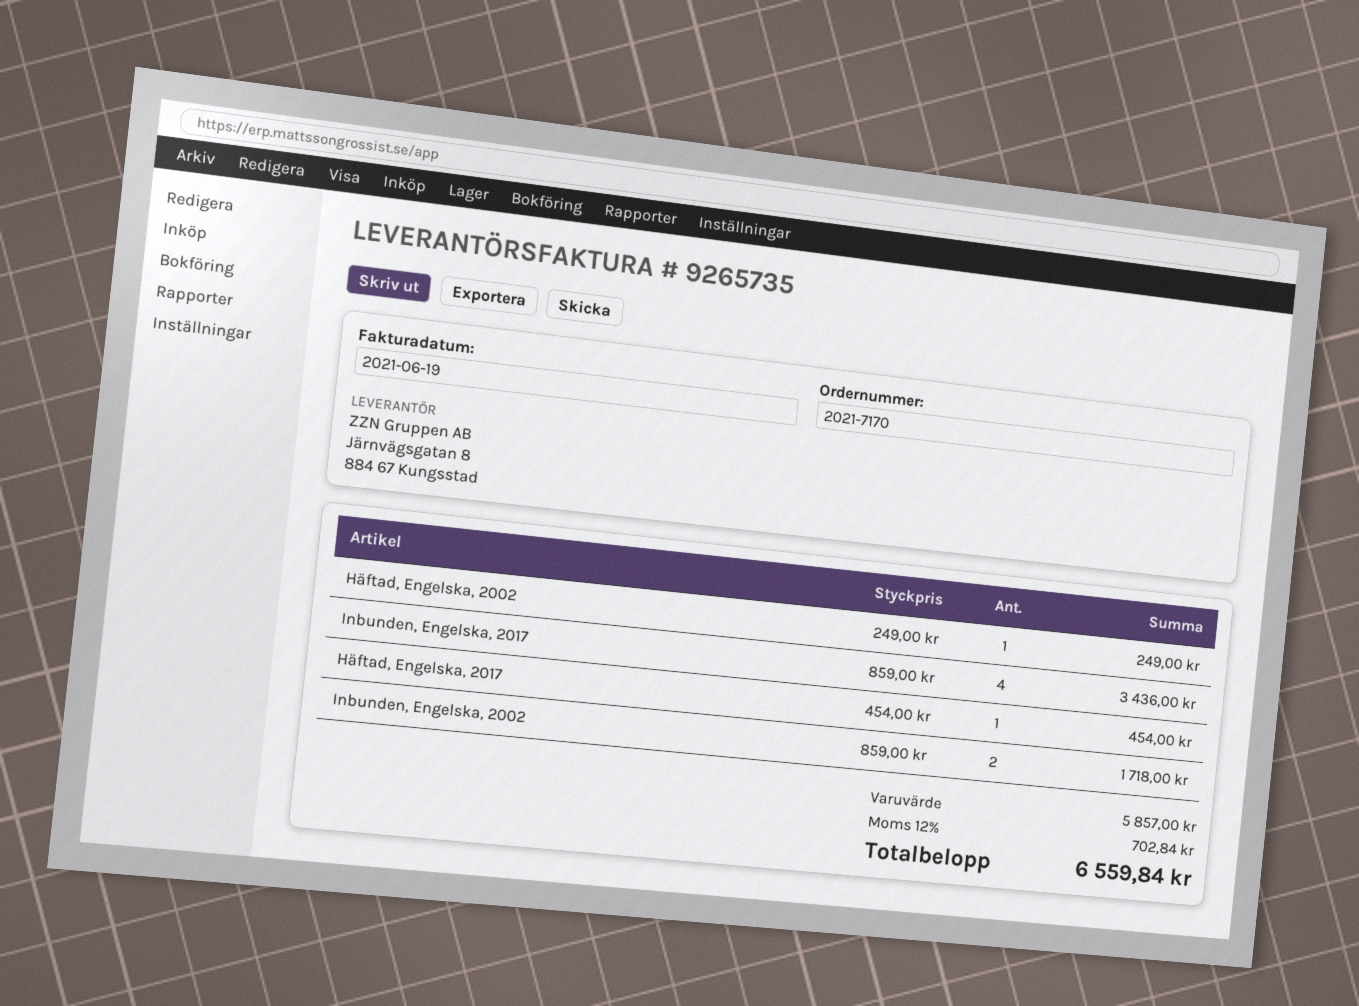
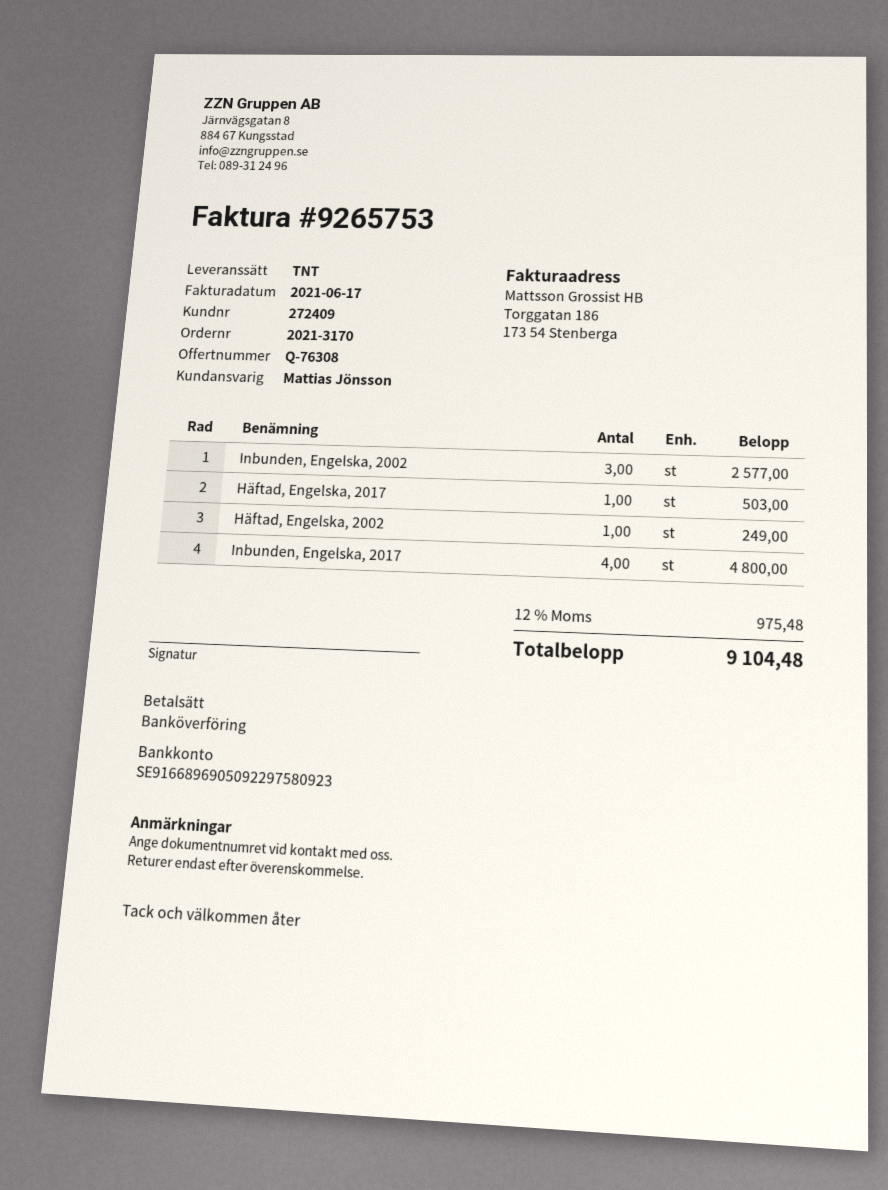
order number: 2021-7170 -> 2021-3170
invoice number: 9265735 -> 9265753
invoice date: 2021-06-19 -> 2021-06-17
Inbunden, Engelska, 2017: 4 for 3436.00 -> 4 for 4800.00
Häftad, Engelska, 2017: 1 for 454.00 -> 1 for 503.00
Inbunden, Engelska, 2002: 2 for 1718.00 -> 3 for 2577.00
tax: 12% = 702.84 -> 12% = 975.48
total: 6559.84 -> 9104.48

